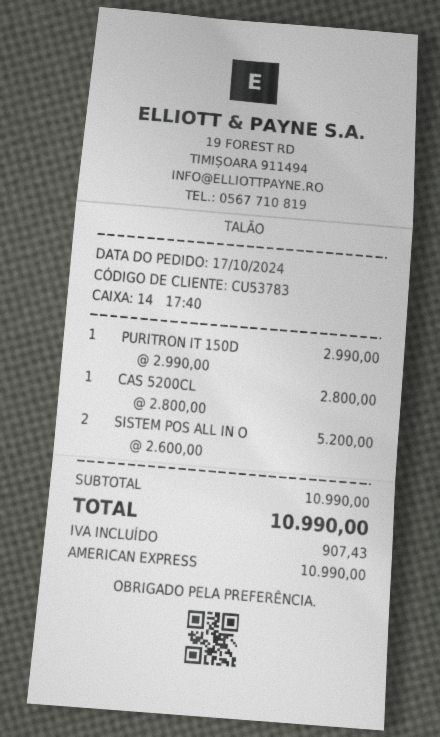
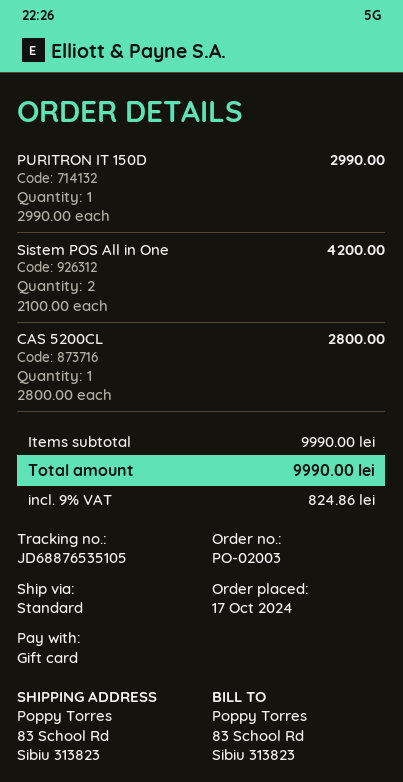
payment method: American Express -> gift card
SISTEM POS ALL IN O: 2 x 2600.00 = 5200.00 -> 2 x 2100.00 = 4200.00
subtotal: 10990.00 -> 9990.00
tax: 907.43 -> 824.86
total: 10990.00 -> 9990.00

